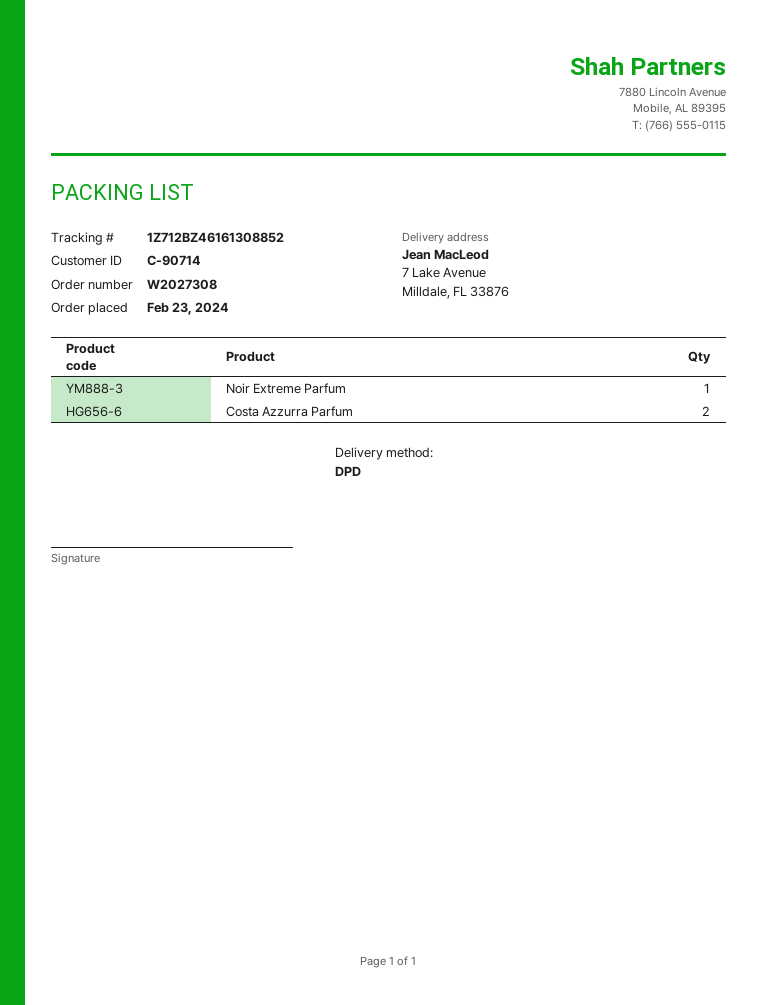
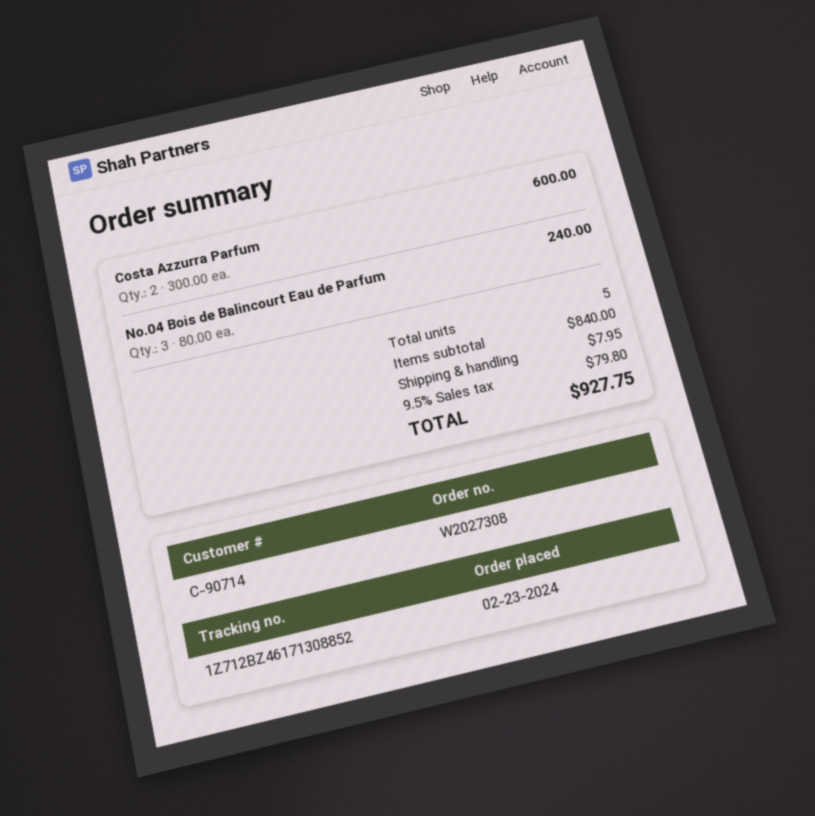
tracking number: 1Z712BZ46161308852 -> 1Z712BZ46171308852
Noir Extreme Parfum: 1 -> none
No.04 Bois de Balincourt Eau de Parfum: none -> 3

